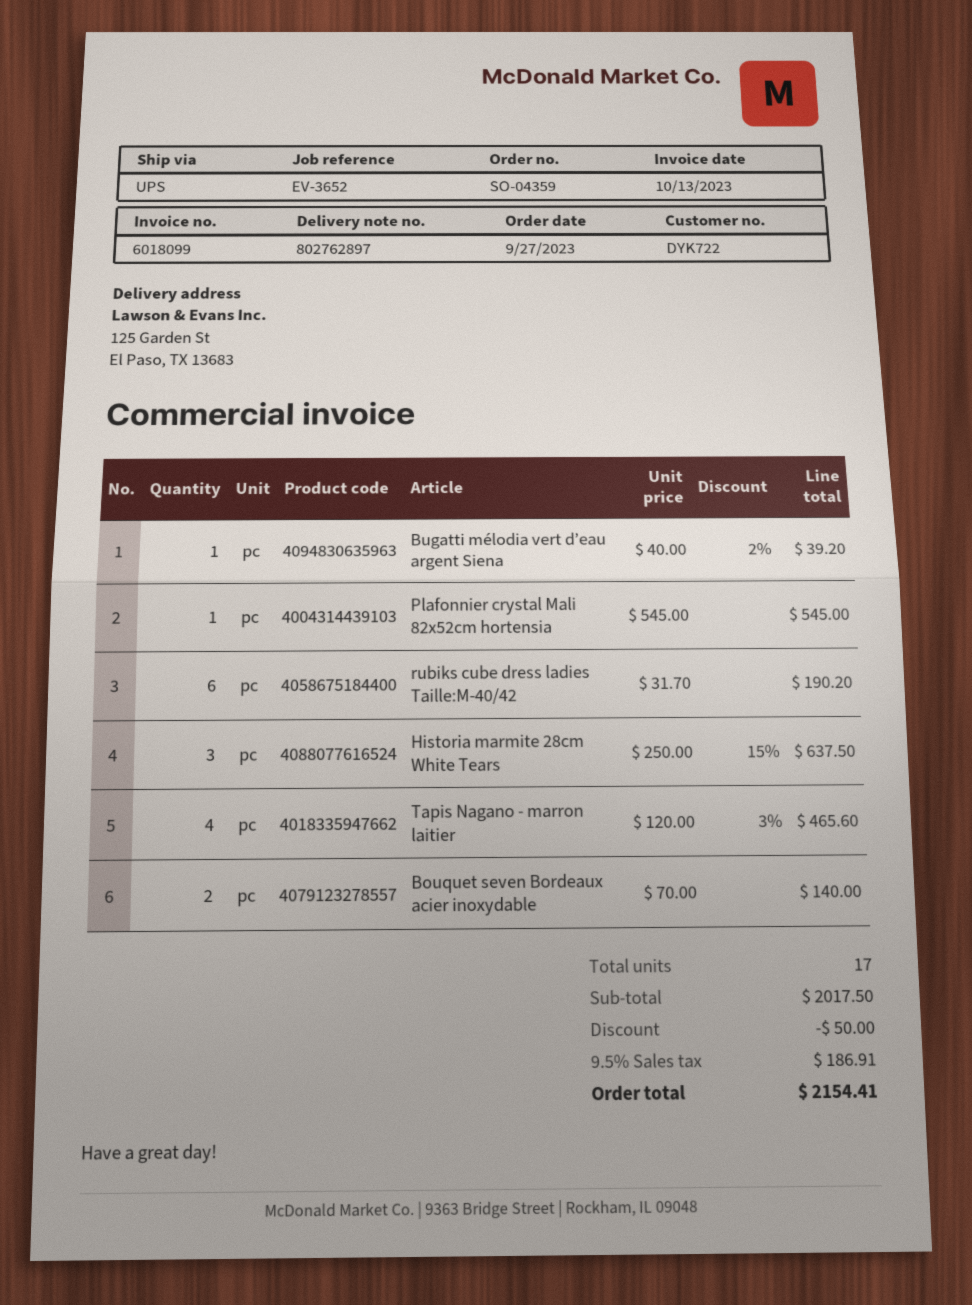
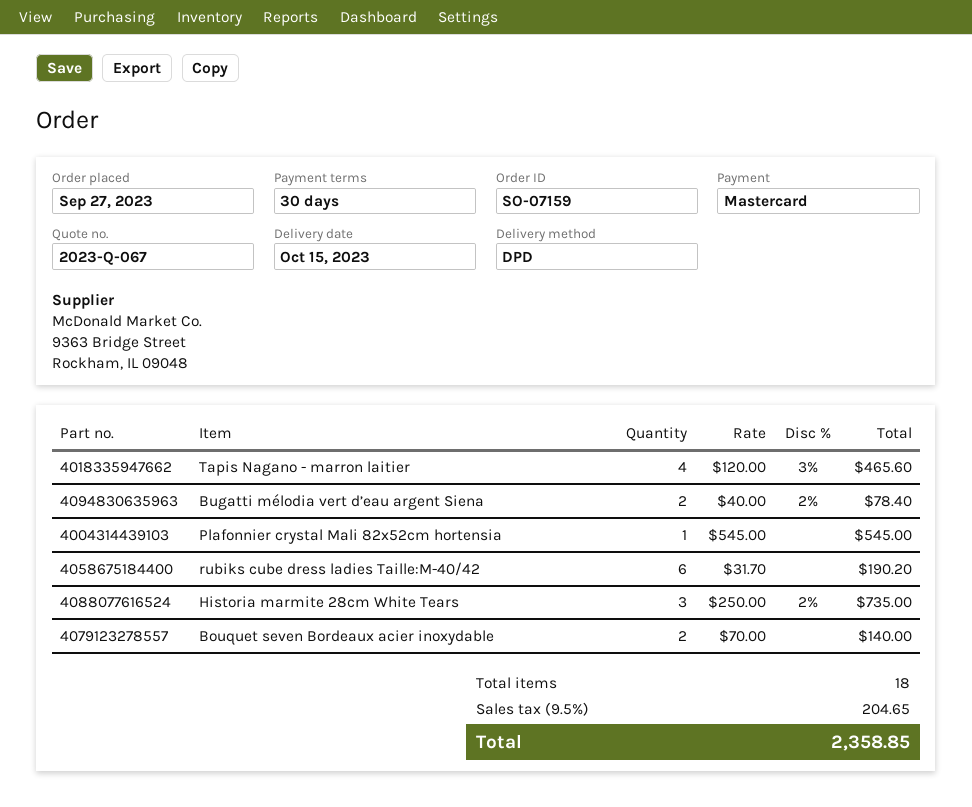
order number: SO-04359 -> SO-07159
shipping method: UPS -> DPD
Bugatti mélodia vert d’eau argent Siena: 1 x 40.00 - 2% = 39.20 -> 2 x 40.00 - 2% = 78.40
Historia marmite 28cm White Tears: 3 x 250.00 - 15% = 637.50 -> 3 x 250.00 - 2% = 735.00
total quantity: 17 -> 18
discount: 50.00 -> none
tax: 9.5% = 186.91 -> 9.5% = 204.65
total: 2154.41 -> 2358.85

